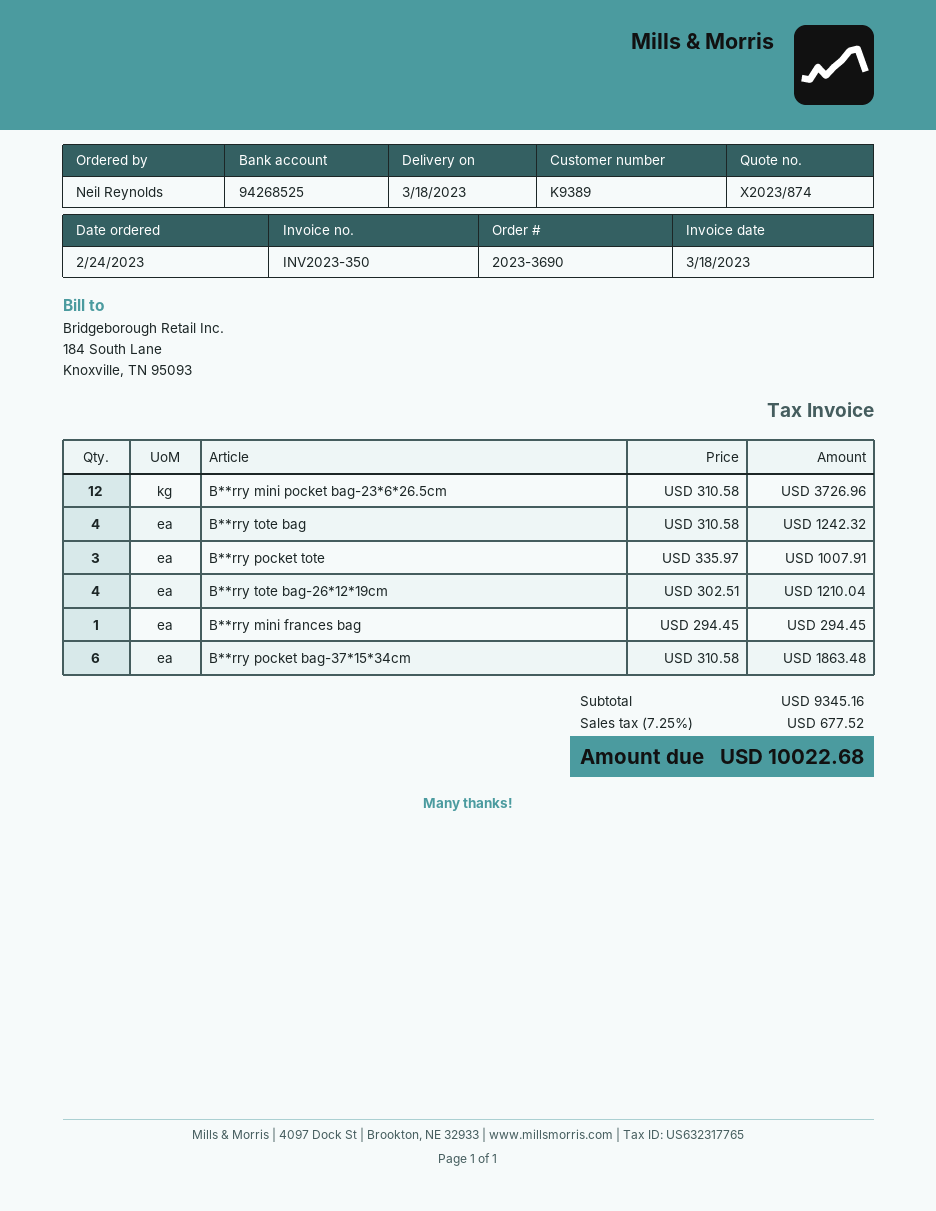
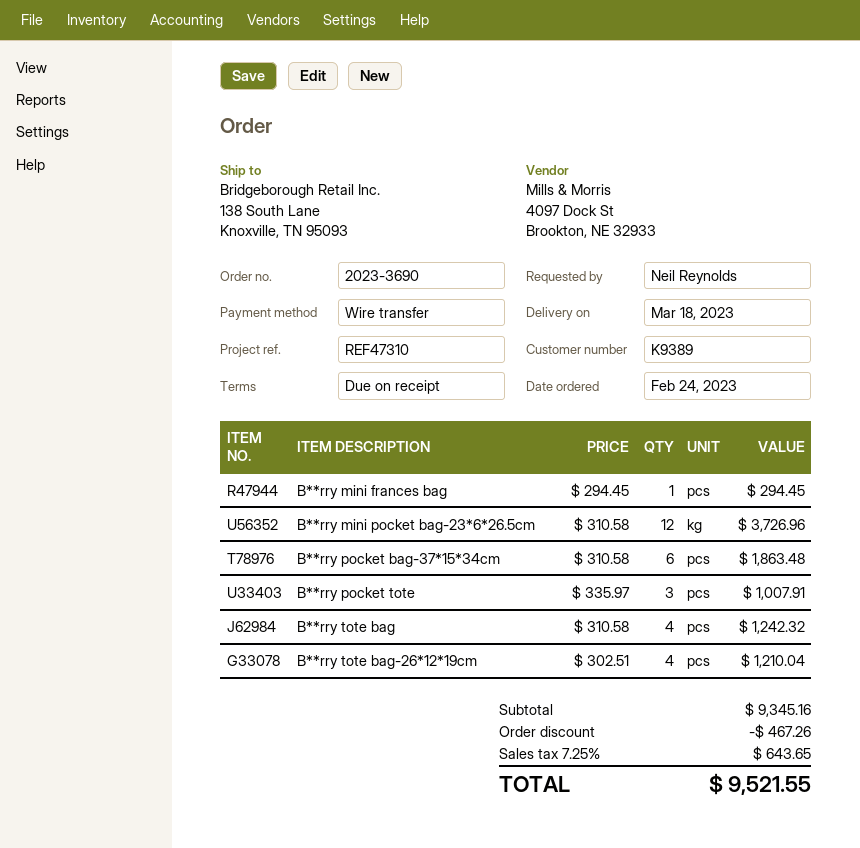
discount: none -> 467.26
tax: 7.25% = 677.52 -> 7.25% = 643.65
total: 10022.68 -> 9521.55

